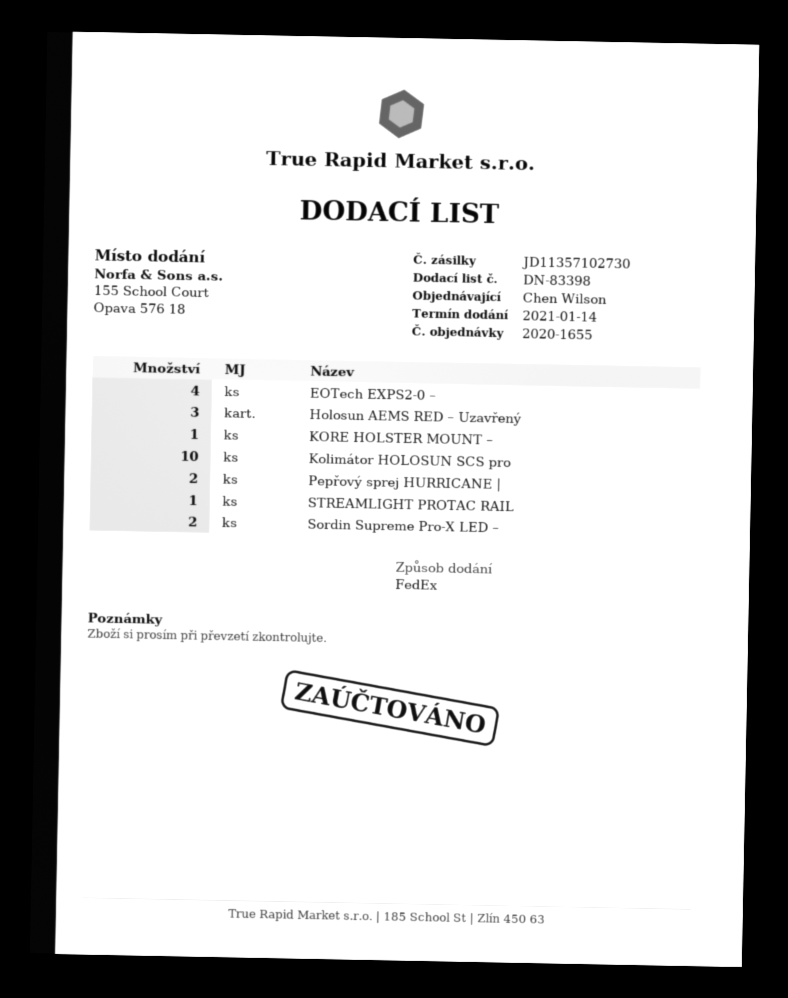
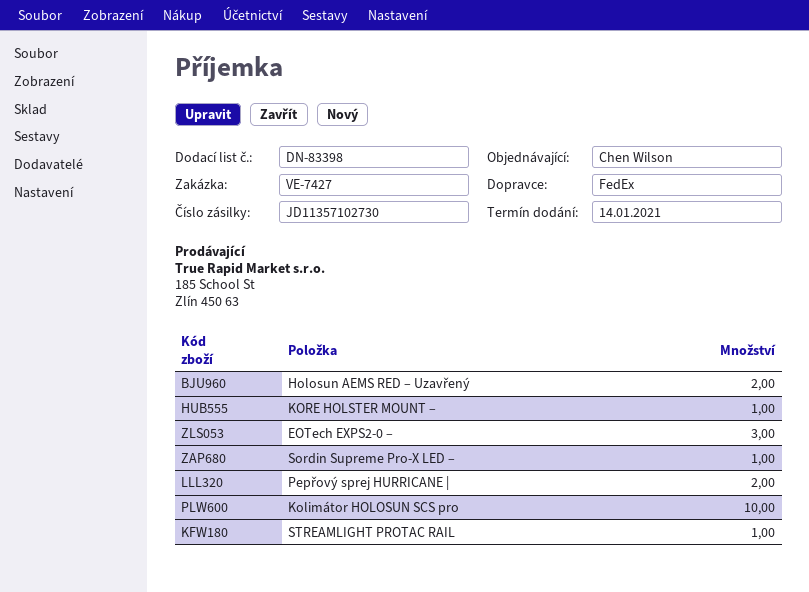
EOTech EXPS2-0 –: 4 -> 3
Holosun AEMS RED – Uzavřený: 3 -> 2
Sordin Supreme Pro-X LED –: 2 -> 1

